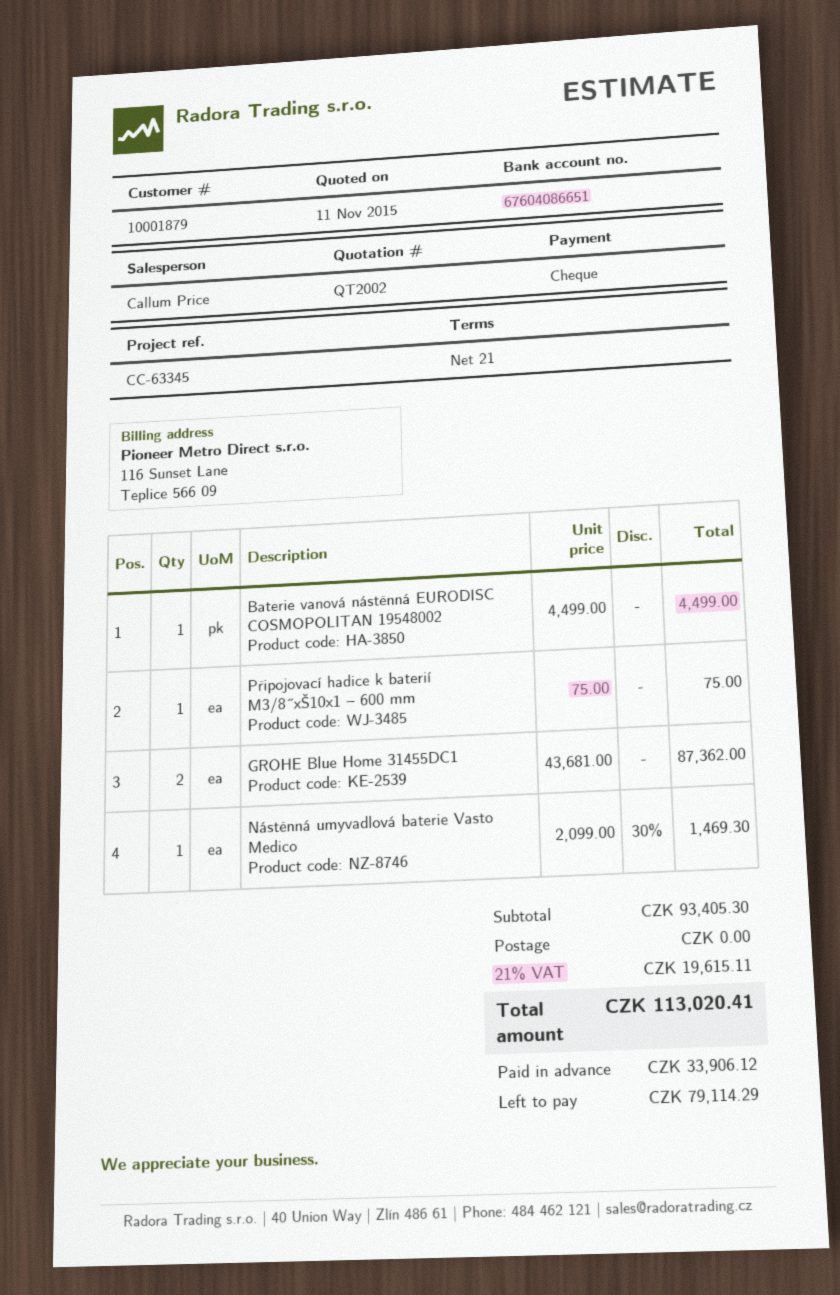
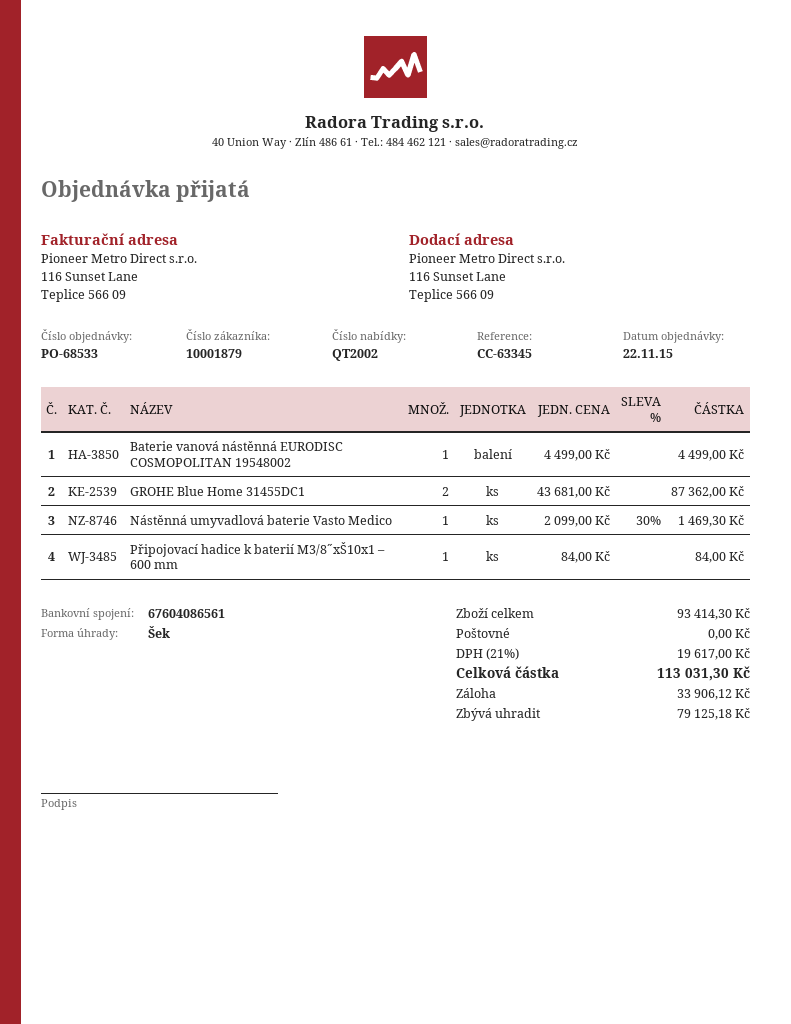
bank account: 67604086651 -> 67604086561
Připojovací hadice k baterií M3/8˝xŠ10x1 – 600 mm: 1 x 75.00 = 75.00 -> 1 x 84.00 = 84.00
subtotal: 93405.30 -> 93414.30
tax: 21% = 19615.11 -> 21% = 19617.00
total: 113020.41 -> 113031.30
balance: 79114.29 -> 79125.18

